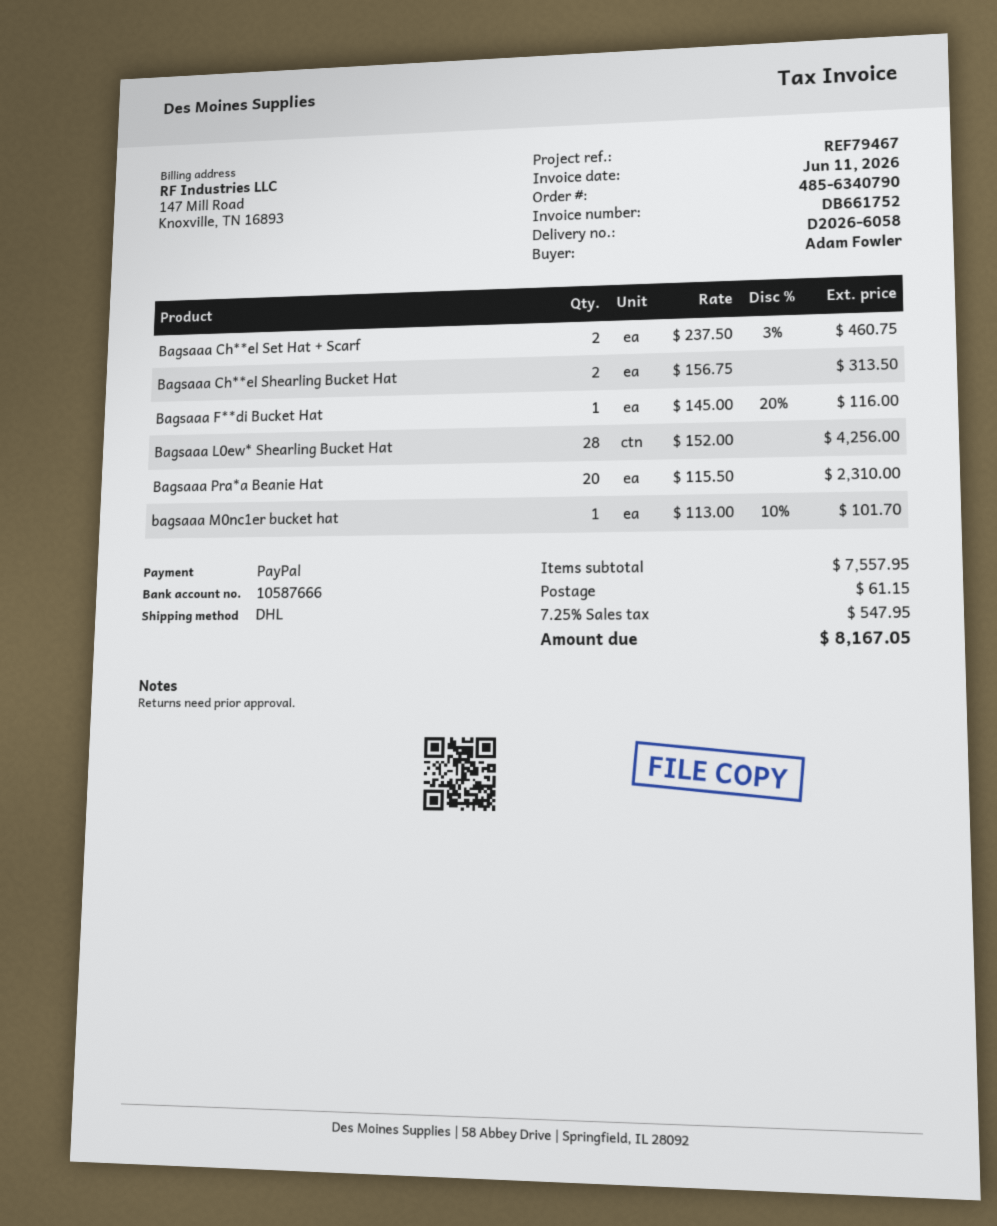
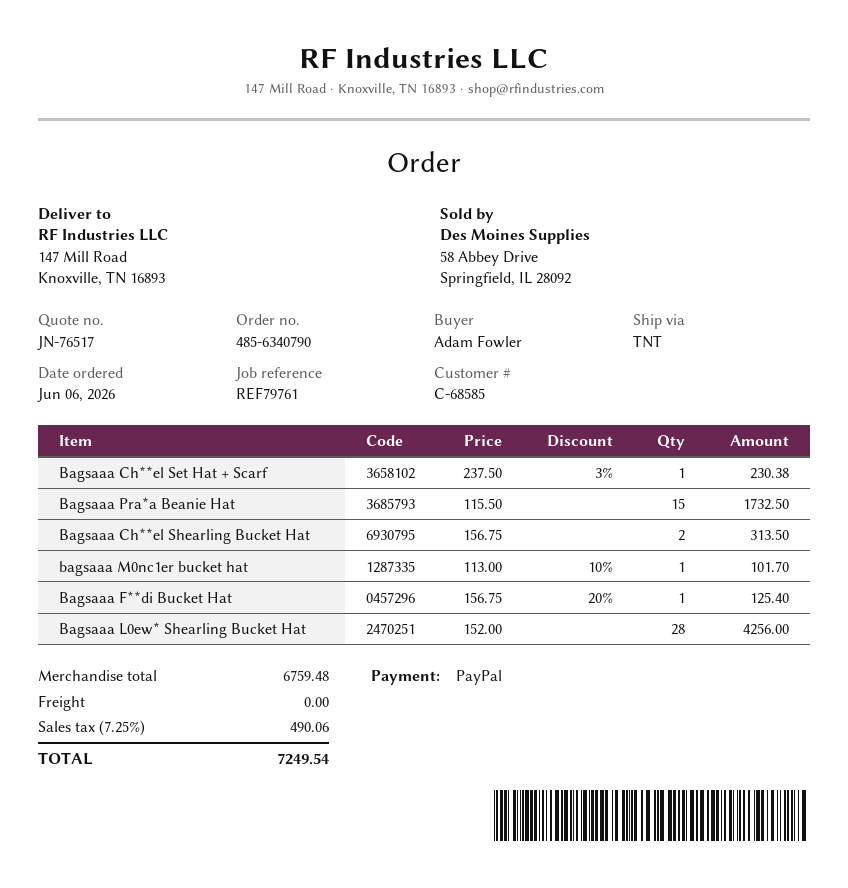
reference: REF79467 -> REF79761
shipping method: DHL -> TNT
Bagsaaa Ch**el Set Hat + Scarf: 2 x 237.50 - 3% = 460.75 -> 1 x 237.50 - 3% = 230.38
Bagsaaa F**di Bucket Hat: 1 x 145.00 - 20% = 116.00 -> 1 x 156.75 - 20% = 125.40
Bagsaaa Pra*a Beanie Hat: 20 x 115.50 = 2310.00 -> 15 x 115.50 = 1732.50
subtotal: 7557.95 -> 6759.48
shipping: 61.15 -> 0.00
tax: 7.25% = 547.95 -> 7.25% = 490.06
total: 8167.05 -> 7249.54

